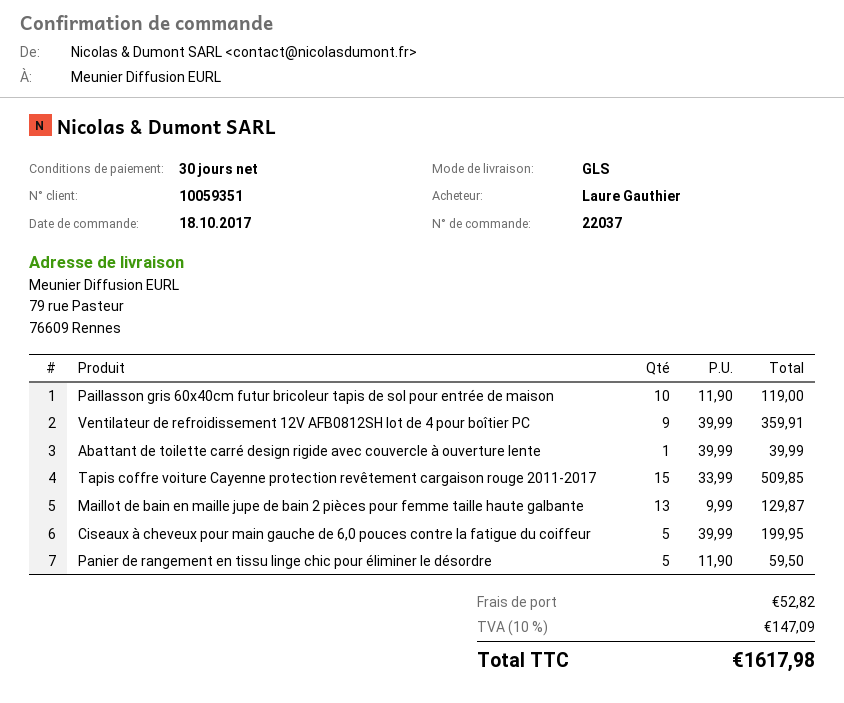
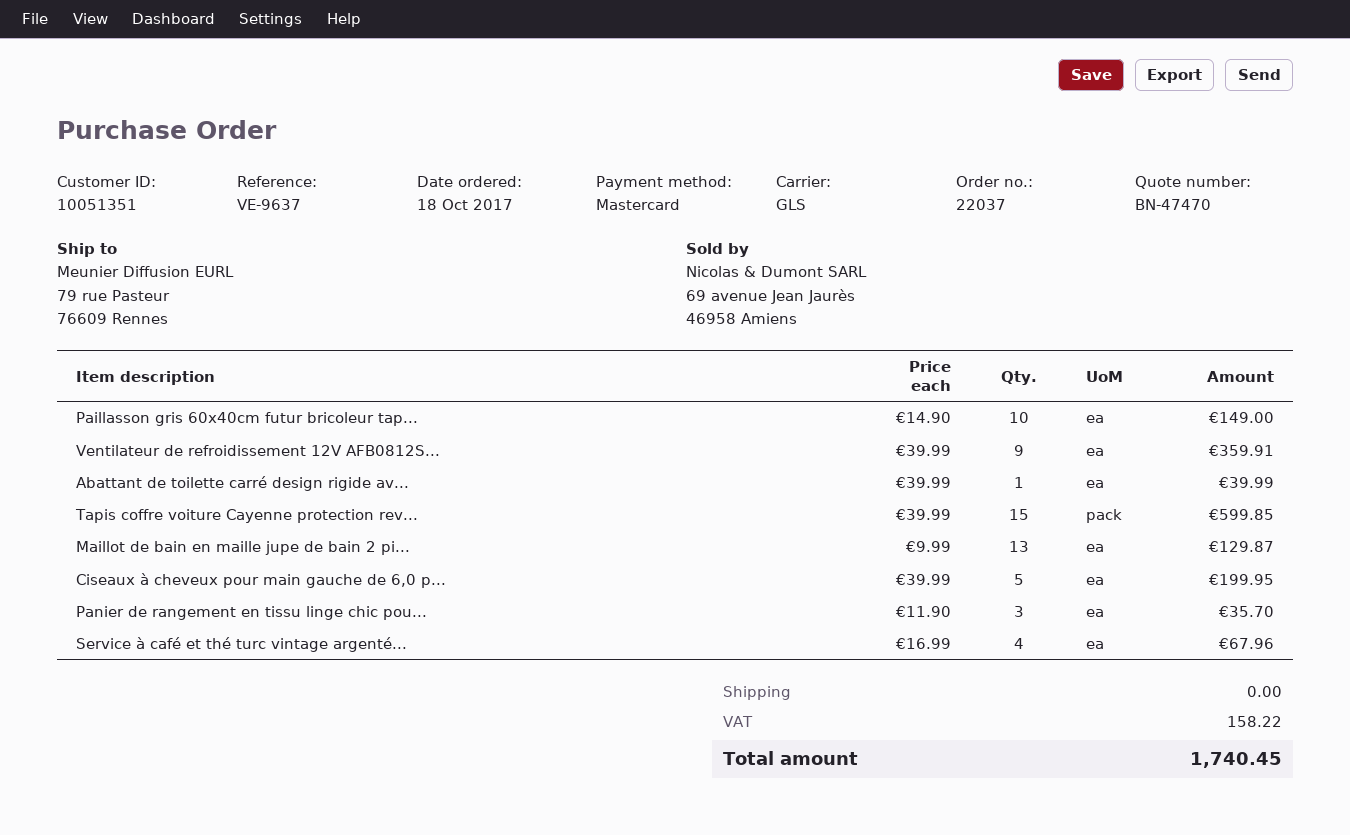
customer number: 10059351 -> 10051351
Paillasson gris 60x40cm futur bricoleur tapis de sol pour entrée de maison: 10 x 11.90 = 119.00 -> 10 x 14.90 = 149.00
Tapis coffre voiture Cayenne protection revêtement cargaison rouge 2011-2017: 15 x 33.99 = 509.85 -> 15 x 39.99 = 599.85
Panier de rangement en tissu linge chic pour éliminer le désordre: 5 x 11.90 = 59.50 -> 3 x 11.90 = 35.70
Service à café et thé turc vintage argenté...: none -> 4 x 16.99 = 67.96
shipping: 52.82 -> 0.00
tax: 147.09 -> 158.22
total: 1617.98 -> 1740.45

